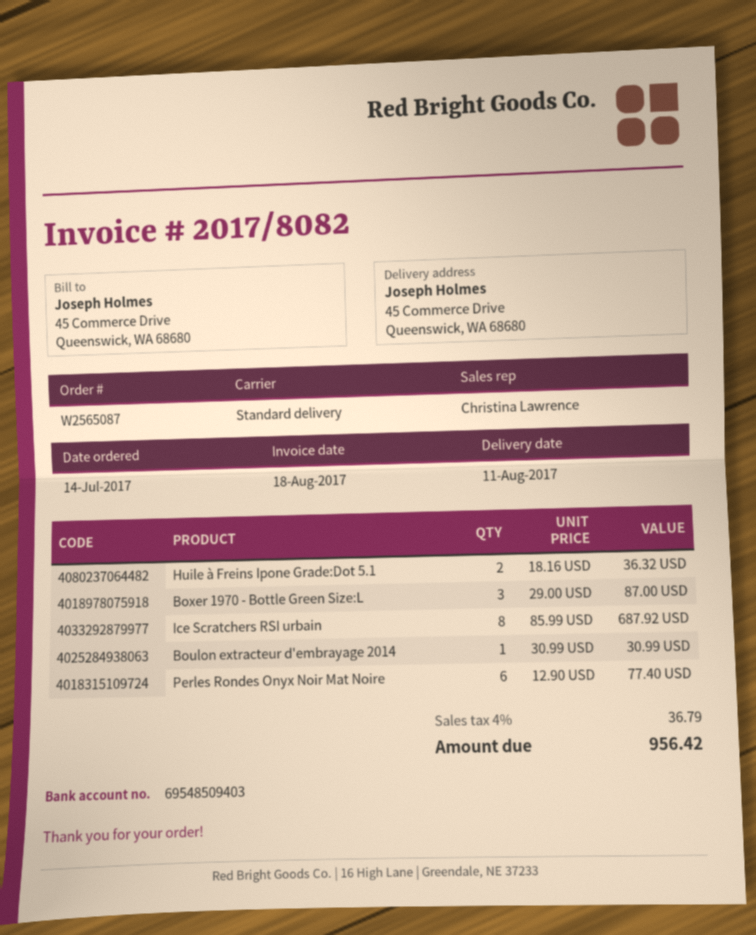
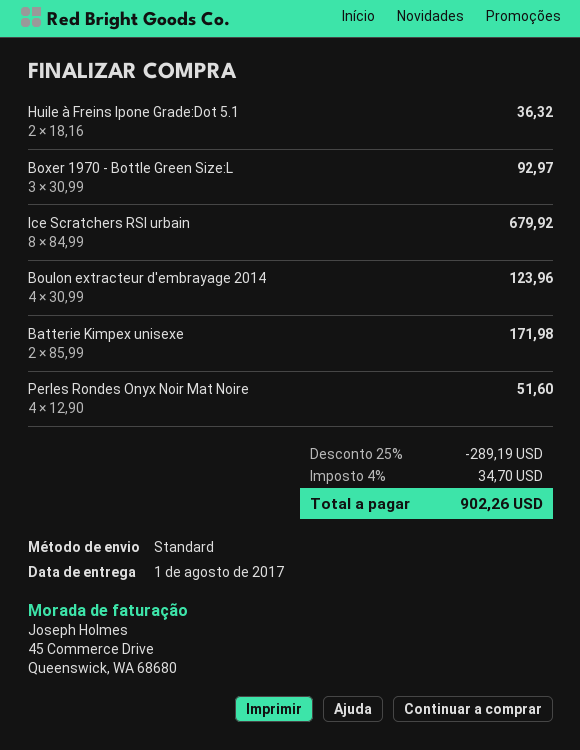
delivery date: 2017-08-11 -> 2017-08-01
Boxer 1970 - Bottle Green Size:L: 3 x 29.00 = 87.00 -> 3 x 30.99 = 92.97
Ice Scratchers RSI urbain: 8 x 85.99 = 687.92 -> 8 x 84.99 = 679.92
Boulon extracteur d'embrayage 2014: 1 x 30.99 = 30.99 -> 4 x 30.99 = 123.96
Perles Rondes Onyx Noir Mat Noire: 6 x 12.90 = 77.40 -> 4 x 12.90 = 51.60
Batterie Kimpex unisexe: none -> 2 x 85.99 = 171.98
discount: none -> 25% = 289.19
tax: 4% = 36.79 -> 4% = 34.70
total: 956.42 -> 902.26

